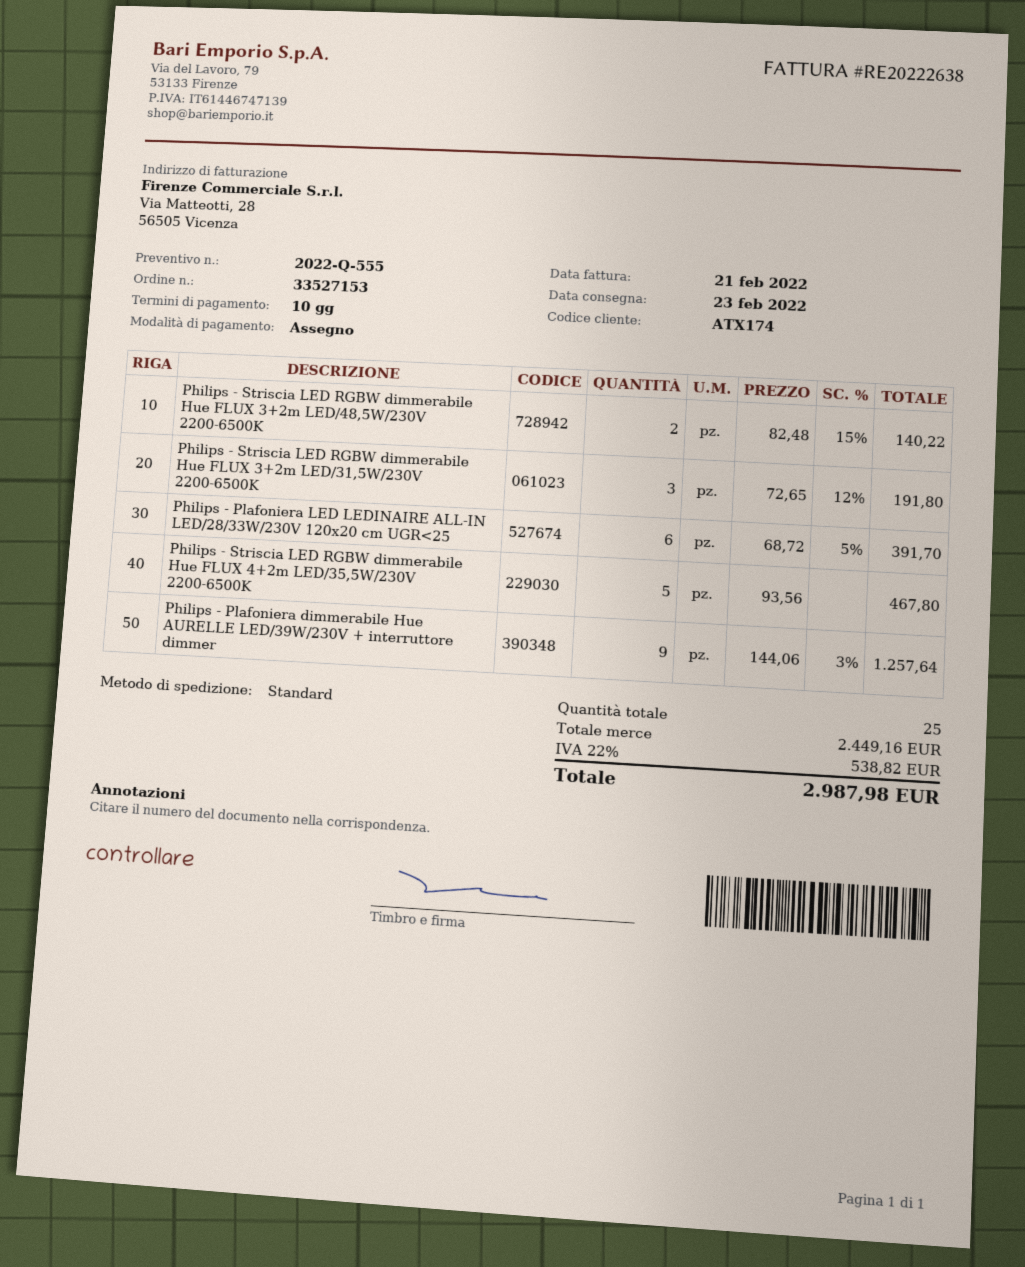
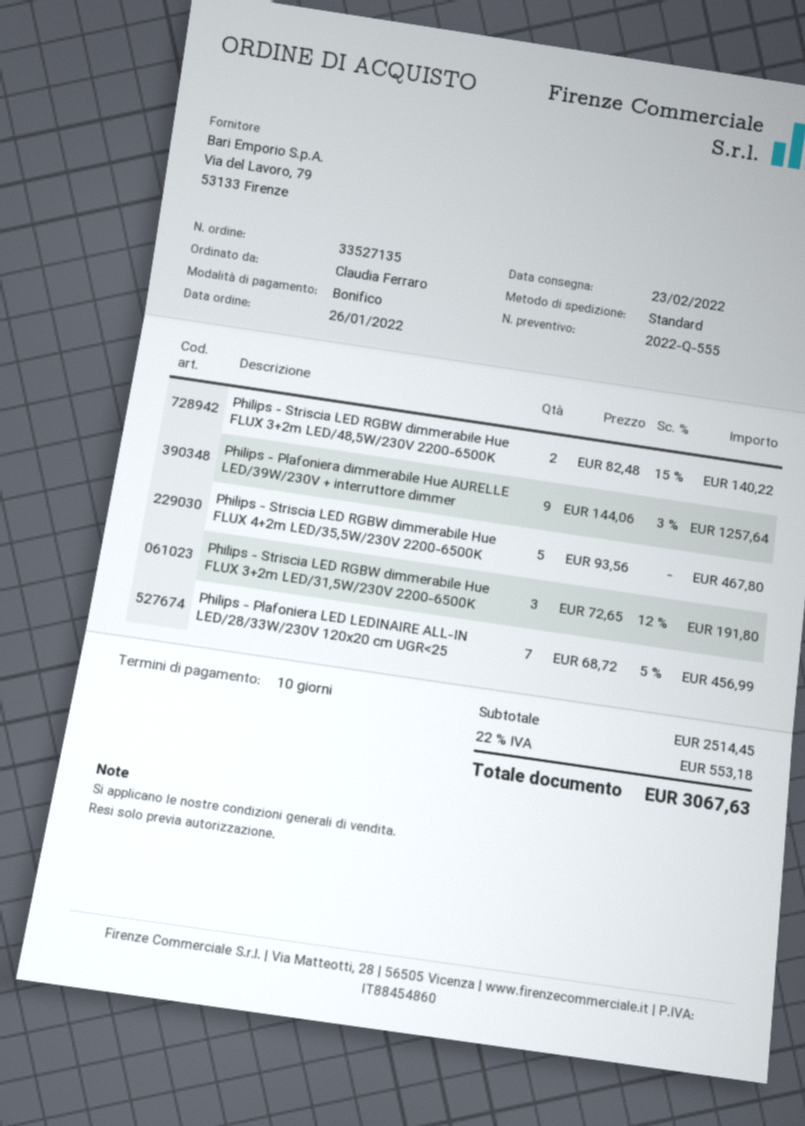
order number: 33527153 -> 33527135
payment method: cheque -> bank transfer
Philips - Plafoniera LED LEDINAIRE ALL-IN LED/28/33W/230V 120x20 cm UGR<25: 6 x 68.72 - 5% = 391.70 -> 7 x 68.72 - 5% = 456.99
subtotal: 2449.16 -> 2514.45
tax: 22% = 538.82 -> 22% = 553.18
total: 2987.98 -> 3067.63

